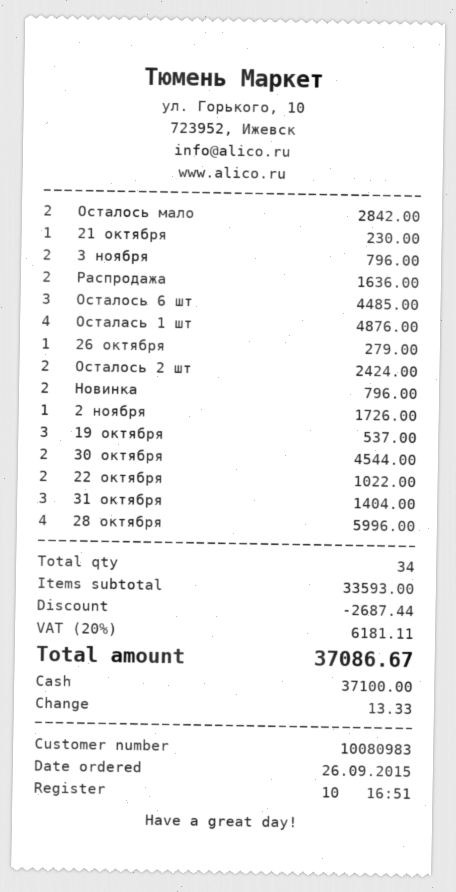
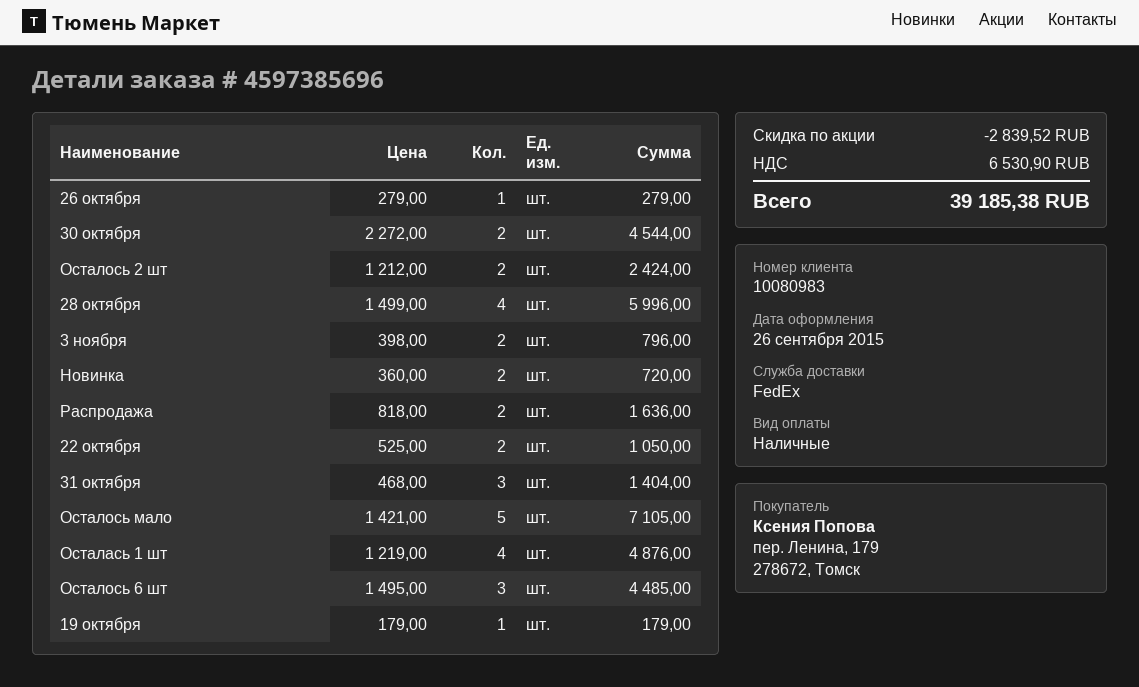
Осталось мало: 2 for 2842.00 -> 5 for 7105.00
21 октября: 1 for 230.00 -> none
Новинка: 2 for 796.00 -> 2 for 720.00
2 ноября: 1 for 1726.00 -> none
19 октября: 3 for 537.00 -> 1 for 179.00
22 октября: 2 for 1022.00 -> 2 for 1050.00
discount: 2687.44 -> 2839.52
tax: 6181.11 -> 6530.90
total: 37086.67 -> 39185.38

